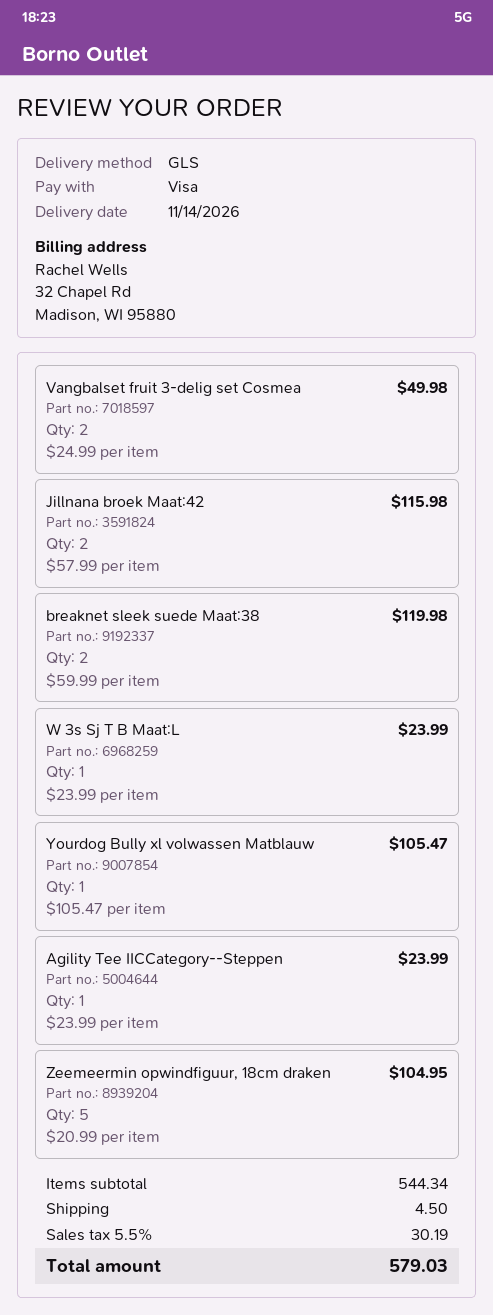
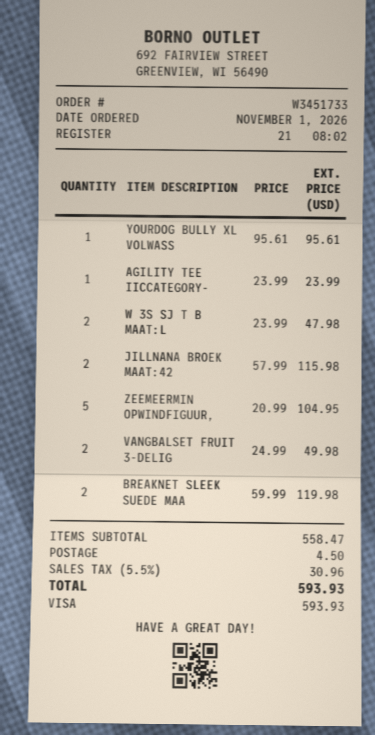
W 3s Sj T B Maat:L: 1 x 23.99 = 23.99 -> 2 x 23.99 = 47.98
Yourdog Bully xl volwassen Matblauw: 1 x 105.47 = 105.47 -> 1 x 95.61 = 95.61
subtotal: 544.34 -> 558.47
tax: 5.5% = 30.19 -> 5.5% = 30.96
total: 579.03 -> 593.93

